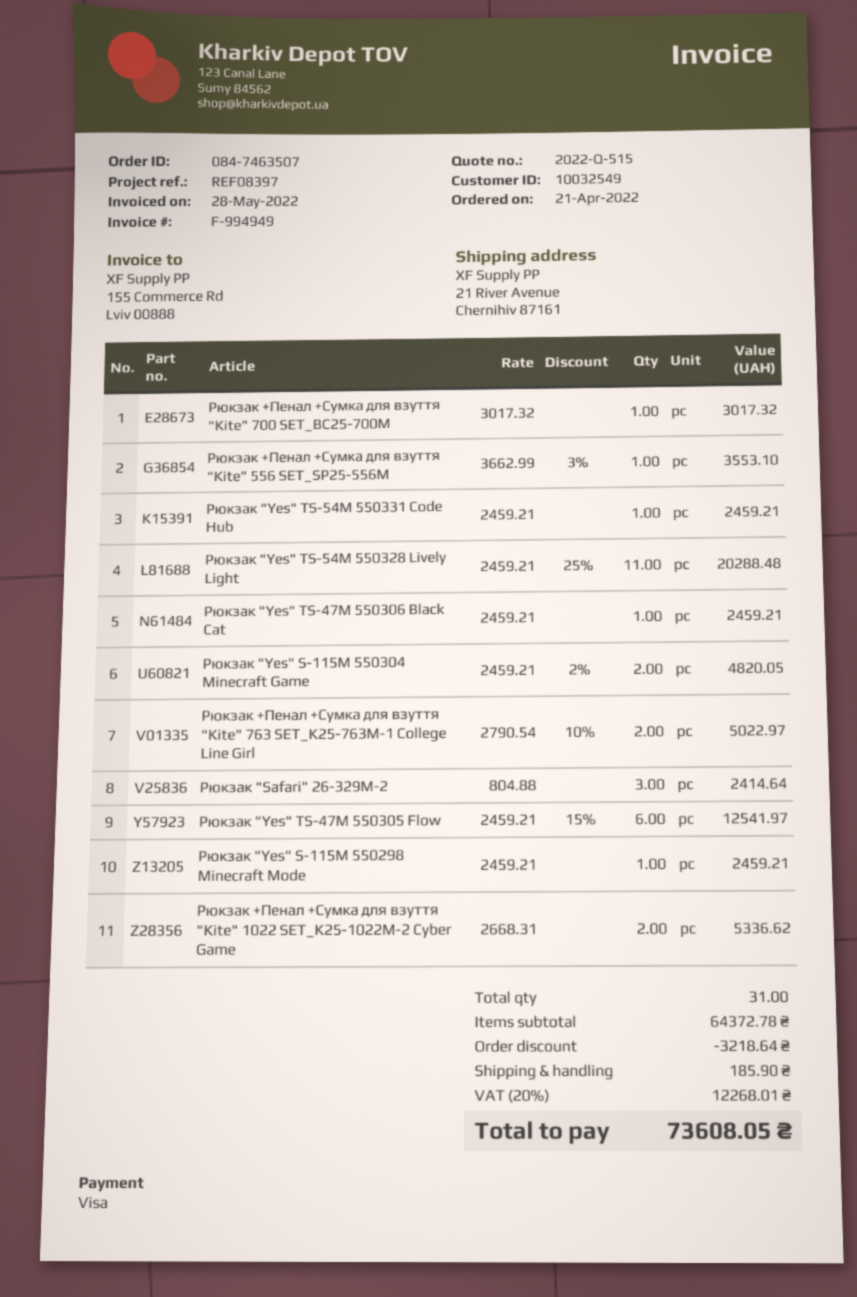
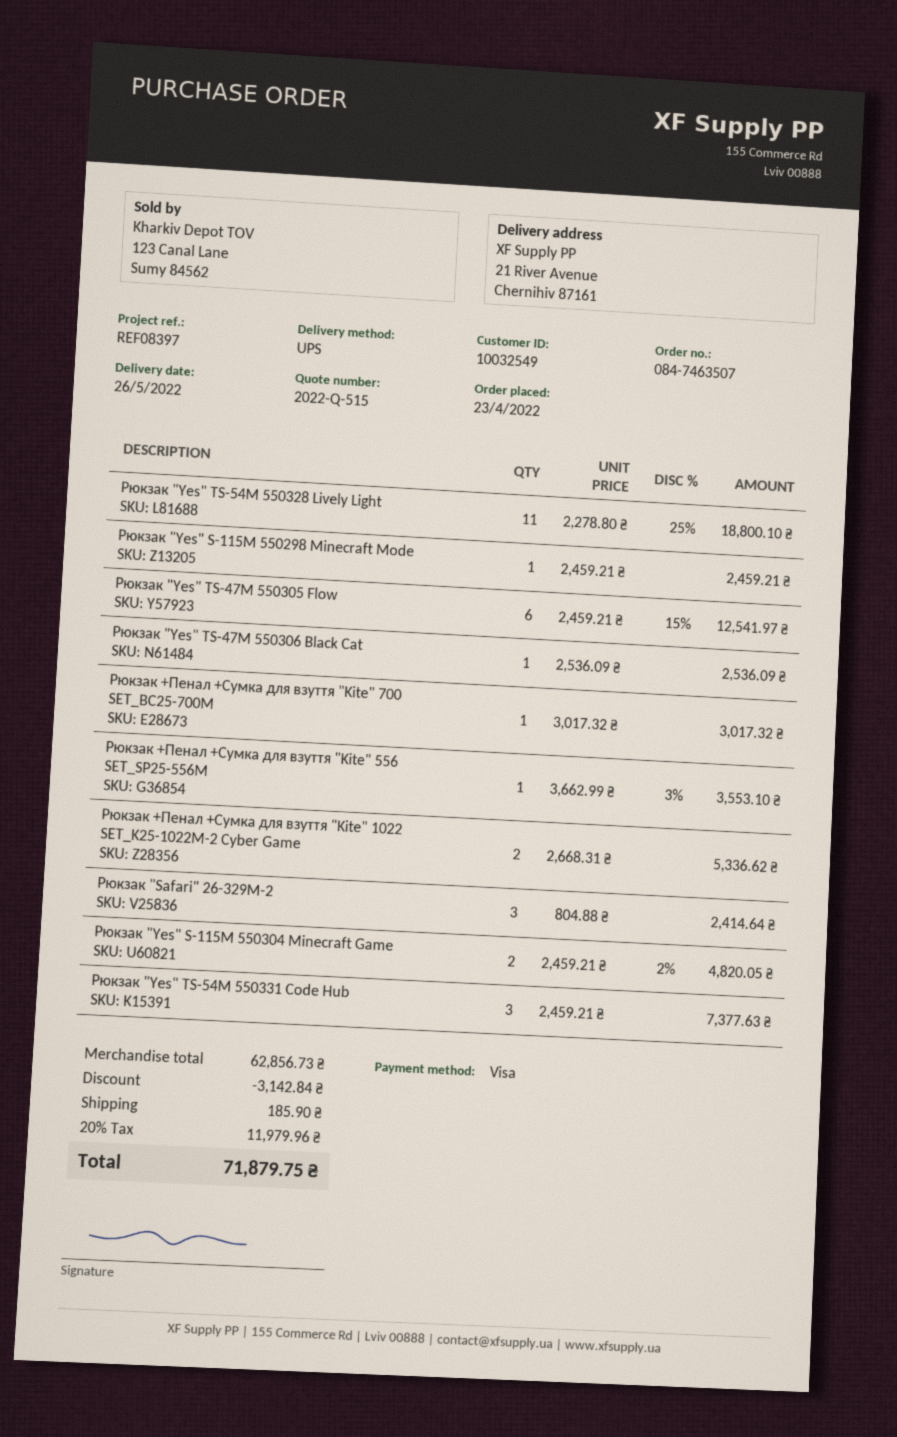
order date: 2022-04-21 -> 2022-04-23
Рюкзак "Yes" TS-54M 550331 Code Hub: 1 x 2459.21 = 2459.21 -> 3 x 2459.21 = 7377.63
Рюкзак "Yes" TS-54M 550328 Lively Light: 11 x 2459.21 - 25% = 20288.48 -> 11 x 2278.80 - 25% = 18800.10
Рюкзак "Yes" TS-47M 550306 Black Cat: 1 x 2459.21 = 2459.21 -> 1 x 2536.09 = 2536.09
Рюкзак +Пенал +Сумка для взуття "Kite" 763 SET_K25-763M-1 College Line Girl: 2 x 2790.54 - 10% = 5022.97 -> none
subtotal: 64372.78 -> 62856.73
discount: 3218.64 -> 3142.84
tax: 20% = 12268.01 -> 20% = 11979.96
total: 73608.05 -> 71879.75

